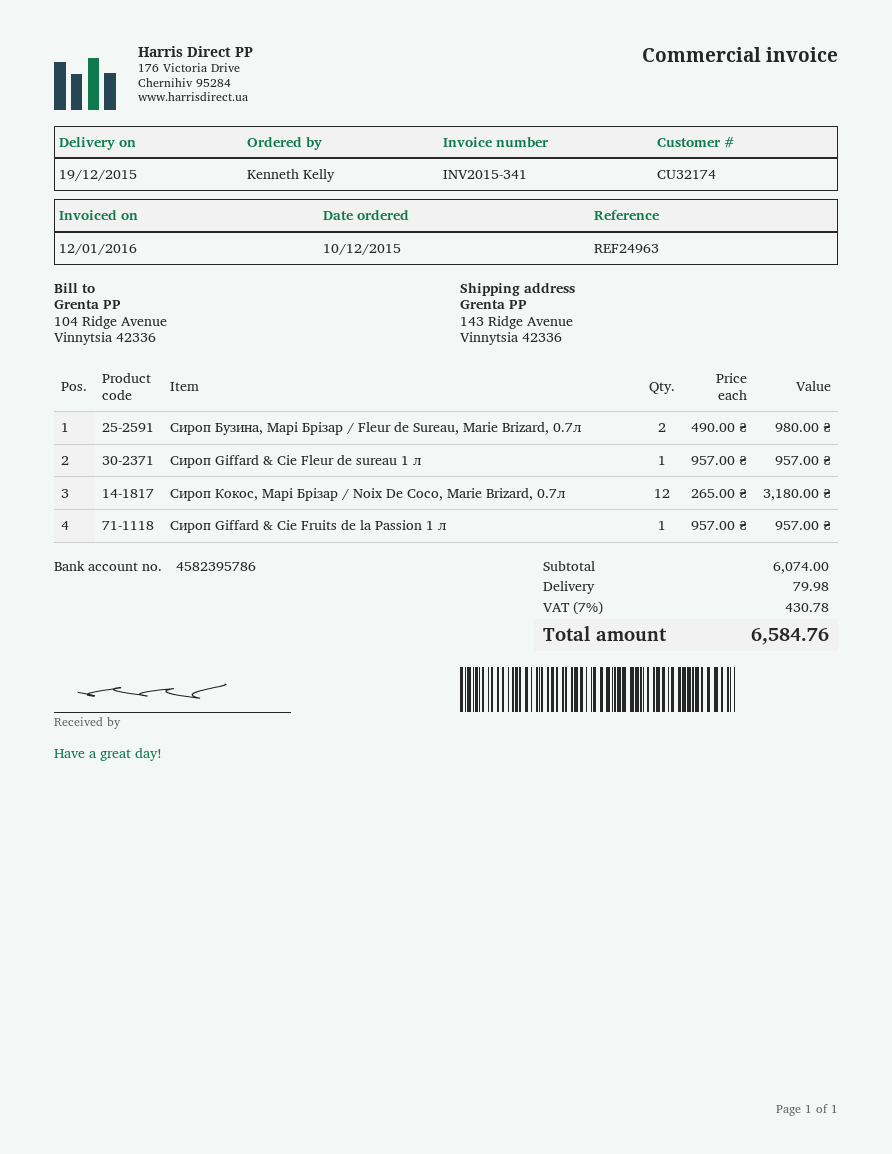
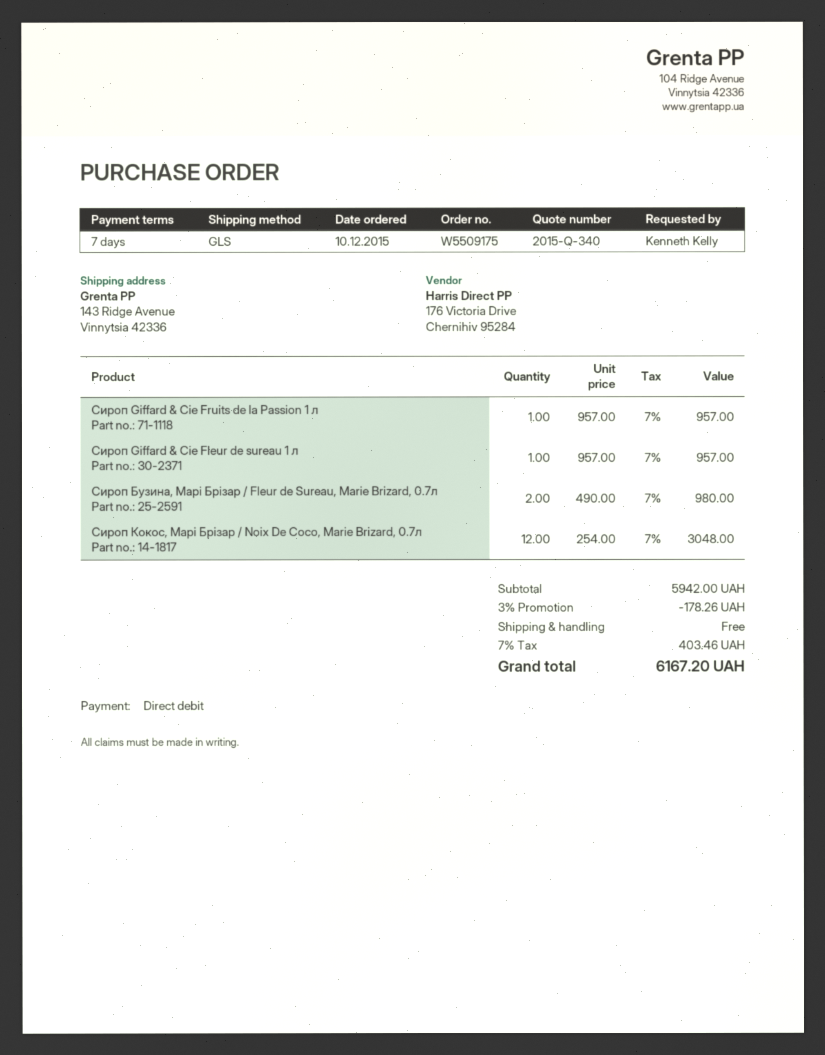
Сироп Кокос, Марі Брізар / Noix De Coco, Marie Brizard, 0.7л: 12 x 265.00 = 3180.00 -> 12 x 254.00 = 3048.00
subtotal: 6074.00 -> 5942.00
discount: none -> 3% = 178.26
shipping: 79.98 -> 0.00
tax: 7% = 430.78 -> 7% = 403.46
total: 6584.76 -> 6167.20

